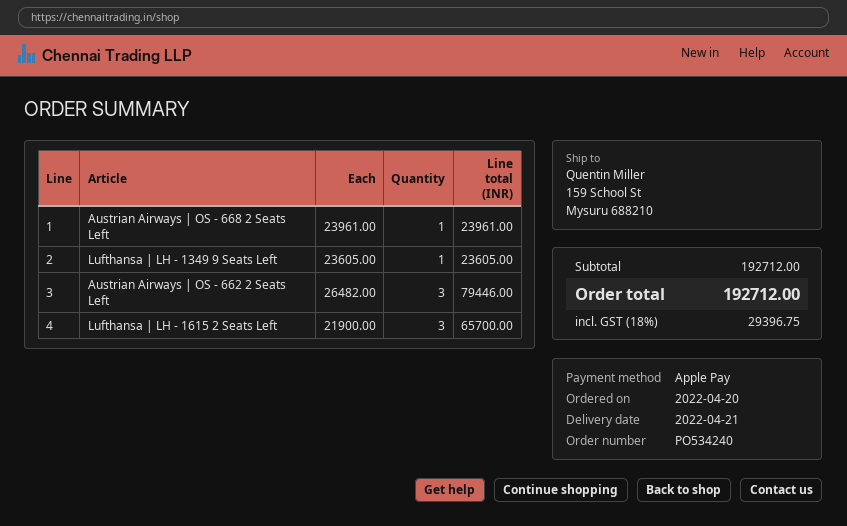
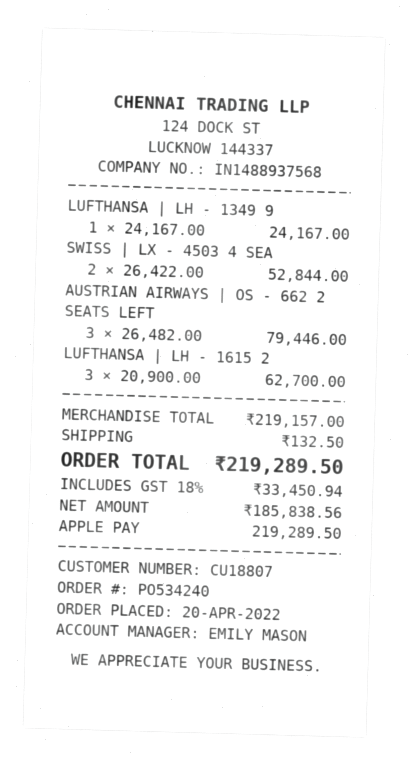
Austrian Airways | OS - 668 2 Seats Left: 1 x 23961.00 = 23961.00 -> none
Lufthansa | LH - 1349 9 Seats Left: 1 x 23605.00 = 23605.00 -> 1 x 24167.00 = 24167.00
Lufthansa | LH - 1615 2 Seats Left: 3 x 21900.00 = 65700.00 -> 3 x 20900.00 = 62700.00
SWISS | LX - 4503 4 SEA: none -> 2 x 26422.00 = 52844.00
subtotal: 192712.00 -> 219157.00
shipping: none -> 132.50
tax: 18% = 29396.75 -> 18% = 33450.94
total: 192712.00 -> 219289.50

